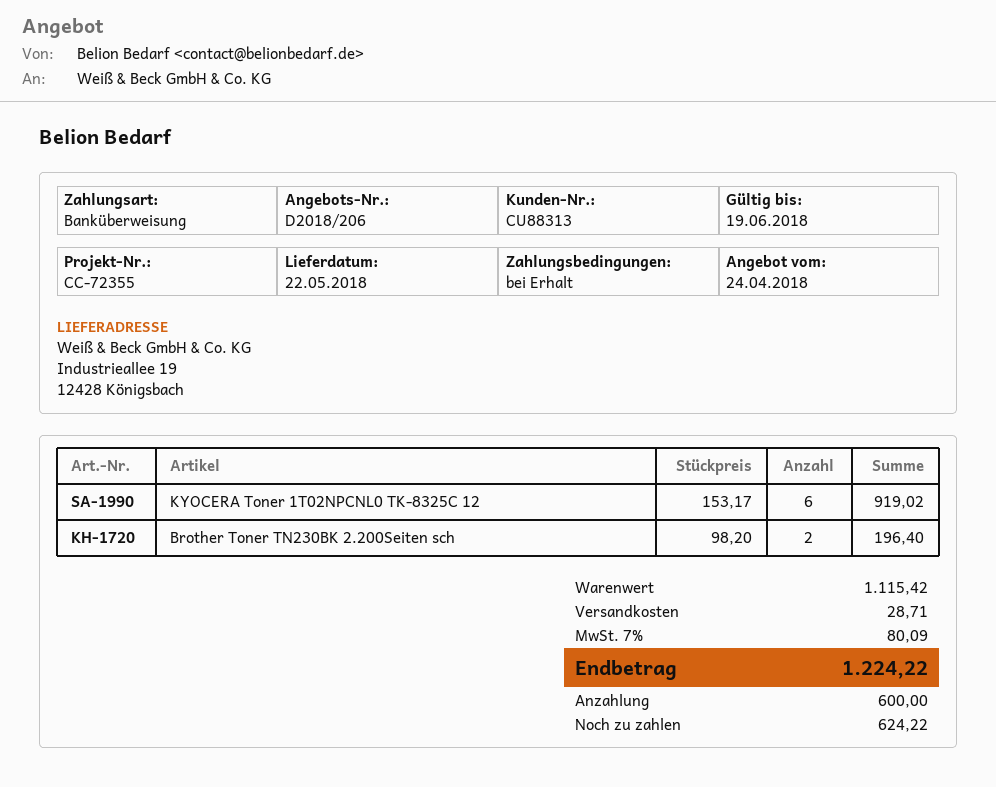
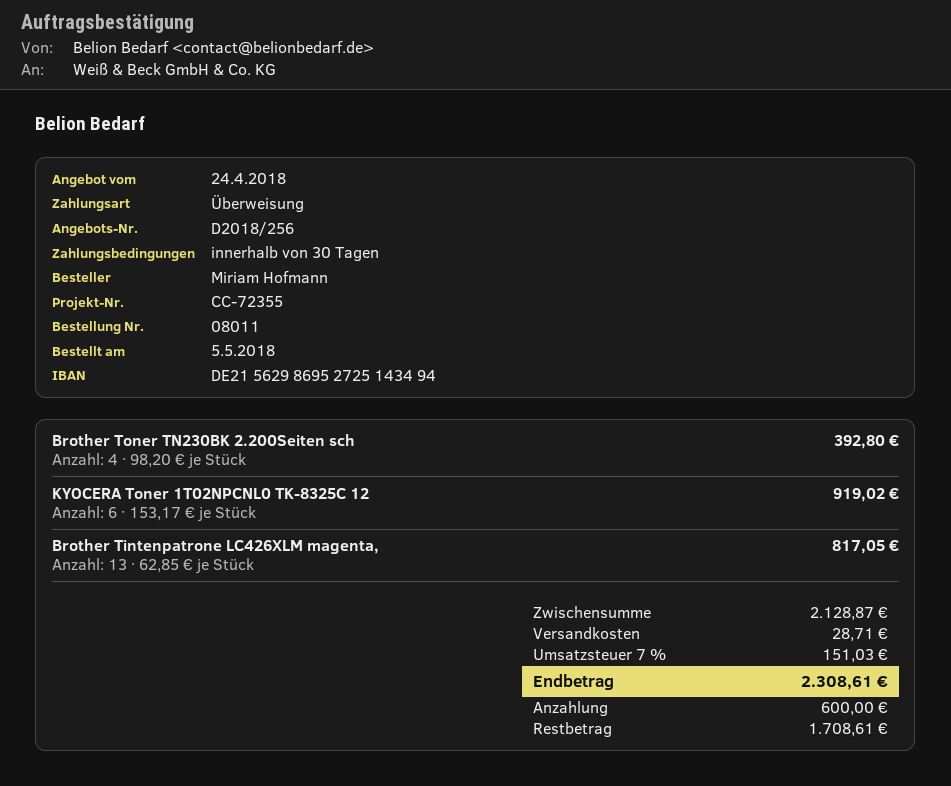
quote number: D2018/206 -> D2018/256
payment terms: on receipt -> 30 days
Brother Toner TN230BK 2.200Seiten sch: 2 x 98.20 = 196.40 -> 4 x 98.20 = 392.80
Brother Tintenpatrone LC426XLM magenta,: none -> 13 x 62.85 = 817.05
subtotal: 1115.42 -> 2128.87
tax: 7% = 80.09 -> 7% = 151.03
total: 1224.22 -> 2308.61
balance: 624.22 -> 1708.61

